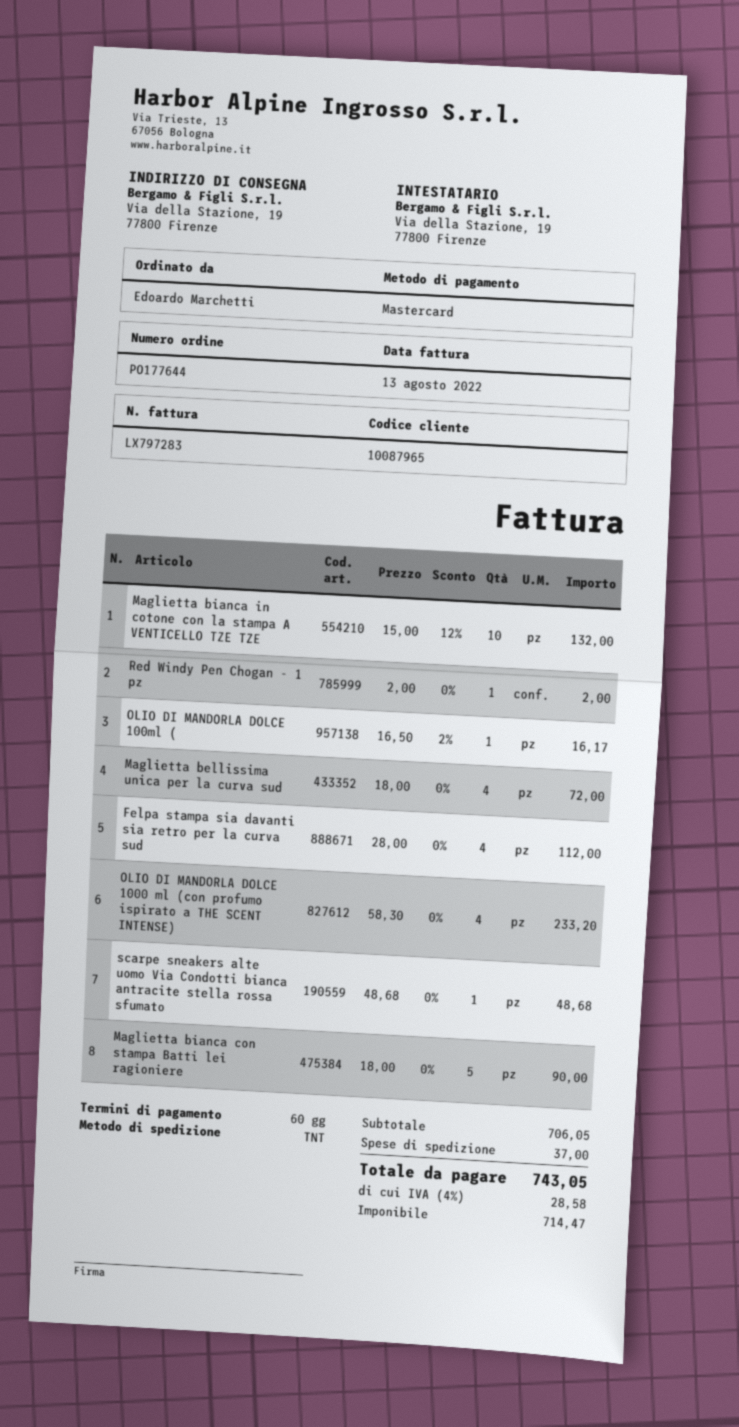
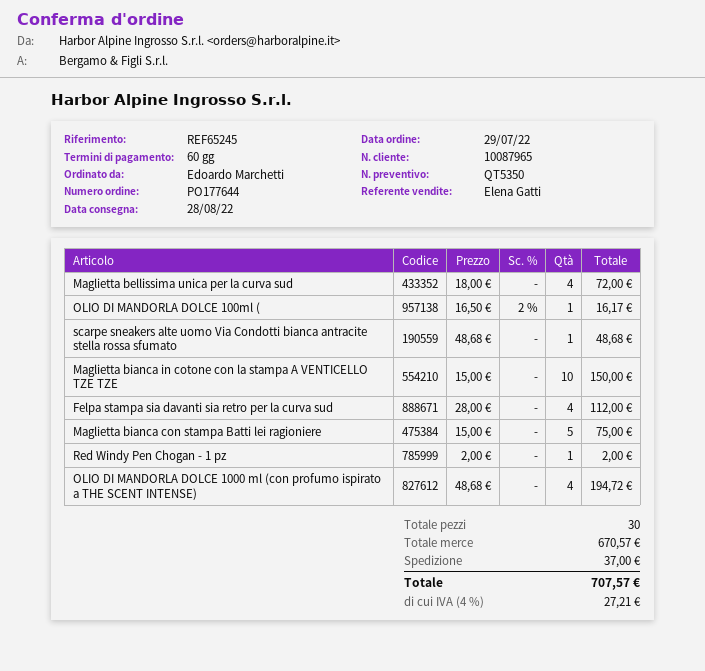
Maglietta bianca in cotone con la stampa A VENTICELLO TZE TZE: 10 x 15.00 - 12% = 132.00 -> 10 x 15.00 = 150.00
OLIO DI MANDORLA DOLCE 1000 ml (con profumo ispirato a THE SCENT INTENSE): 4 x 58.30 = 233.20 -> 4 x 48.68 = 194.72
Maglietta bianca con stampa Batti lei ragioniere: 5 x 18.00 = 90.00 -> 5 x 15.00 = 75.00
subtotal: 706.05 -> 670.57
tax: 4% = 28.58 -> 4% = 27.21
total: 743.05 -> 707.57

